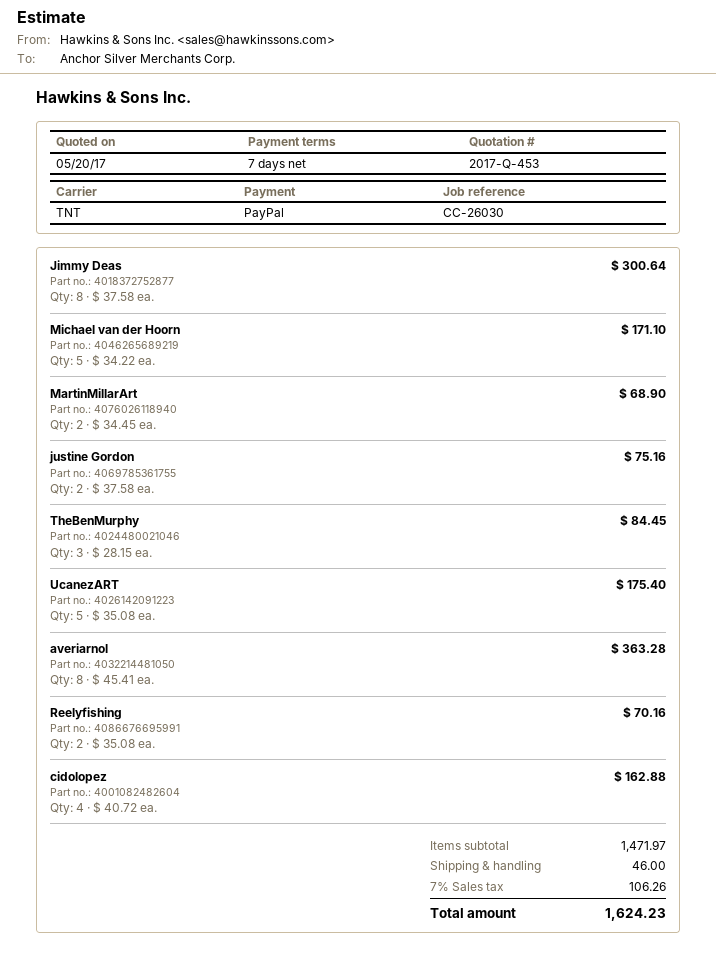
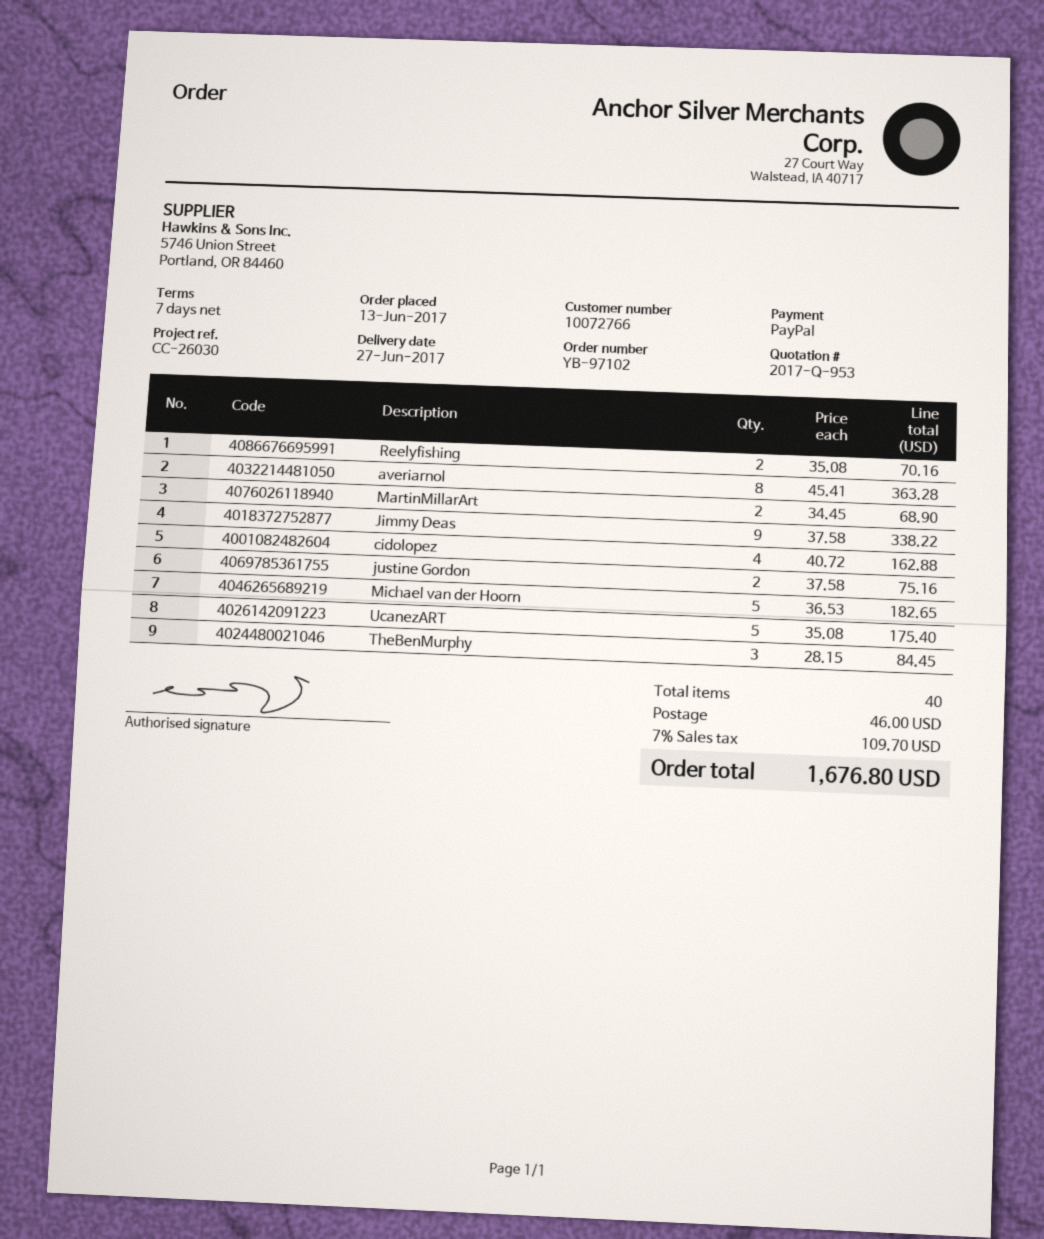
quote number: 2017-Q-453 -> 2017-Q-953
Jimmy Deas: 8 x 37.58 = 300.64 -> 9 x 37.58 = 338.22
Michael van der Hoorn: 5 x 34.22 = 171.10 -> 5 x 36.53 = 182.65
tax: 7% = 106.26 -> 7% = 109.70
total: 1624.23 -> 1676.80

